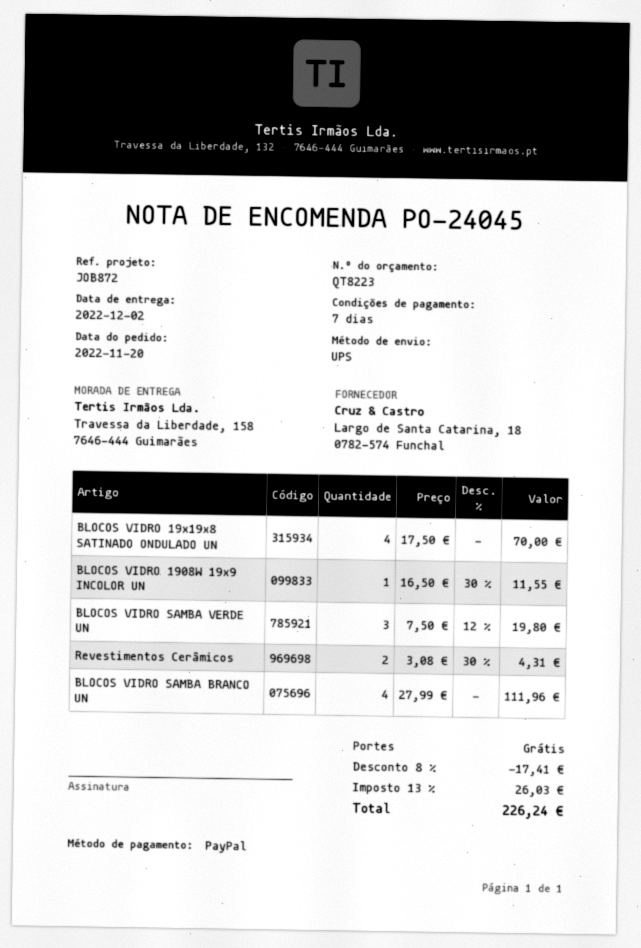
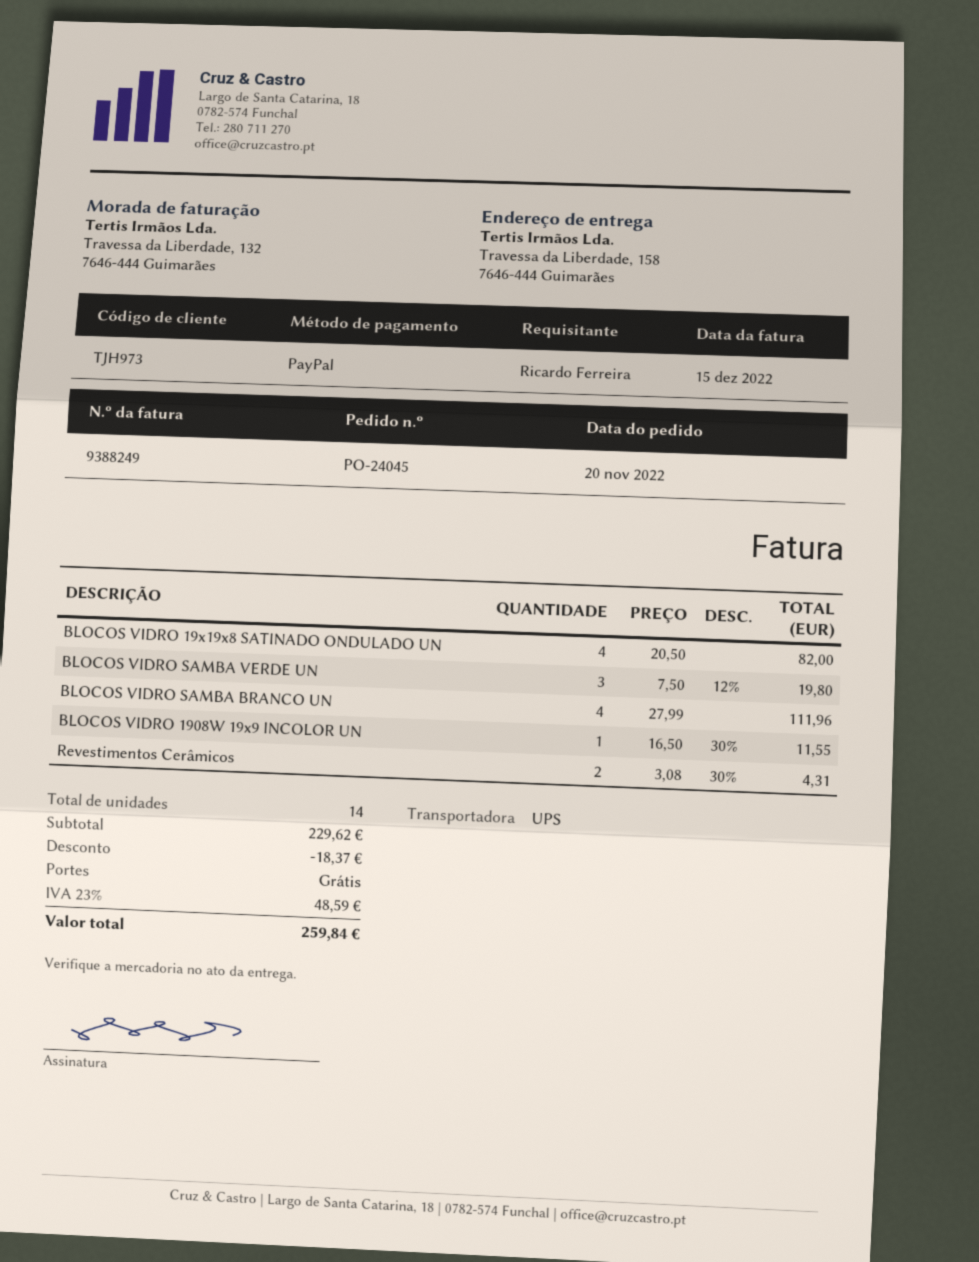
BLOCOS VIDRO 19x19x8 SATINADO ONDULADO UN: 4 x 17.50 = 70.00 -> 4 x 20.50 = 82.00
discount: 17.41 -> 18.37
tax: 13% = 26.03 -> 23% = 48.59
total: 226.24 -> 259.84

